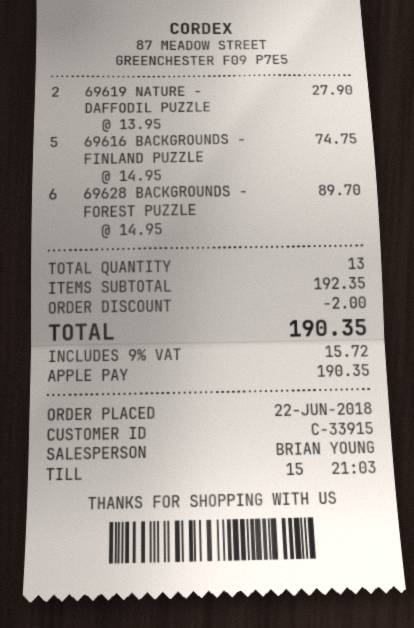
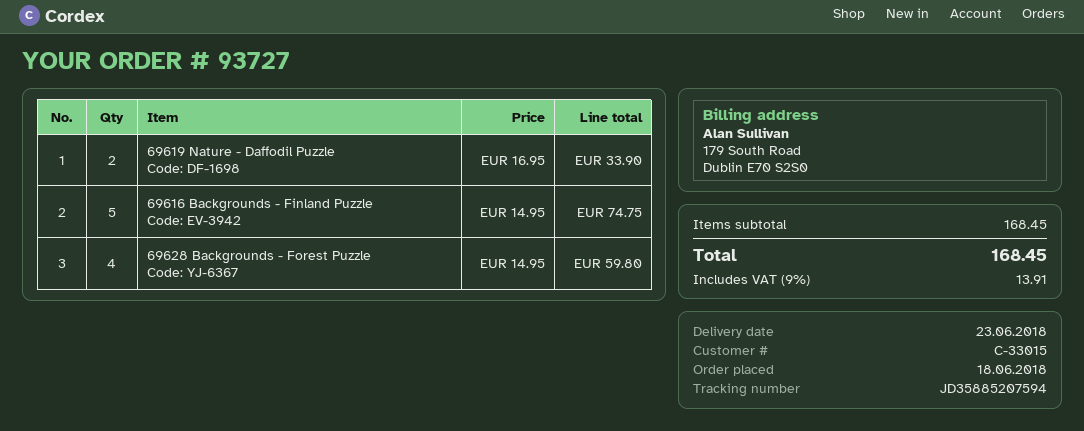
order date: 2018-06-22 -> 2018-06-18
customer number: C-33915 -> C-33015
69619 NATURE - DAFFODIL PUZZLE: 2 x 13.95 = 27.90 -> 2 x 16.95 = 33.90
69628 BACKGROUNDS - FOREST PUZZLE: 6 x 14.95 = 89.70 -> 4 x 14.95 = 59.80
subtotal: 192.35 -> 168.45
discount: 2.00 -> none
tax: 9% = 15.72 -> 9% = 13.91
total: 190.35 -> 168.45

